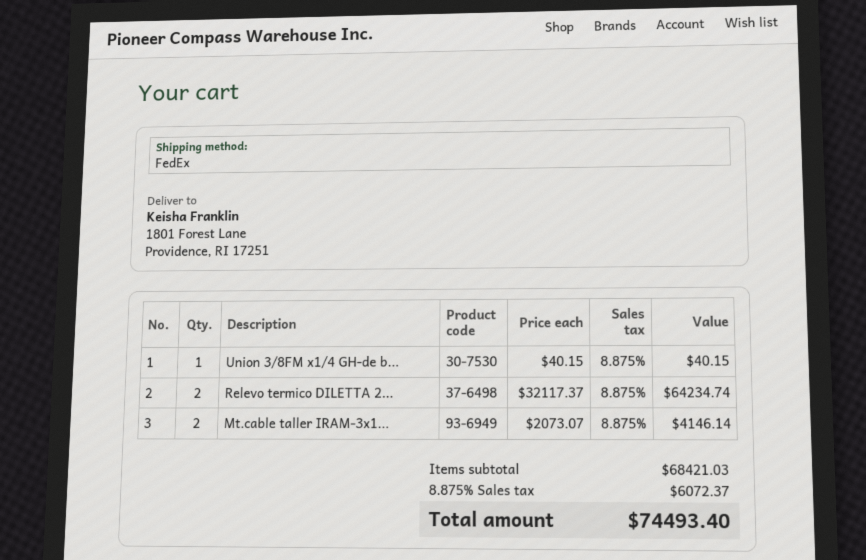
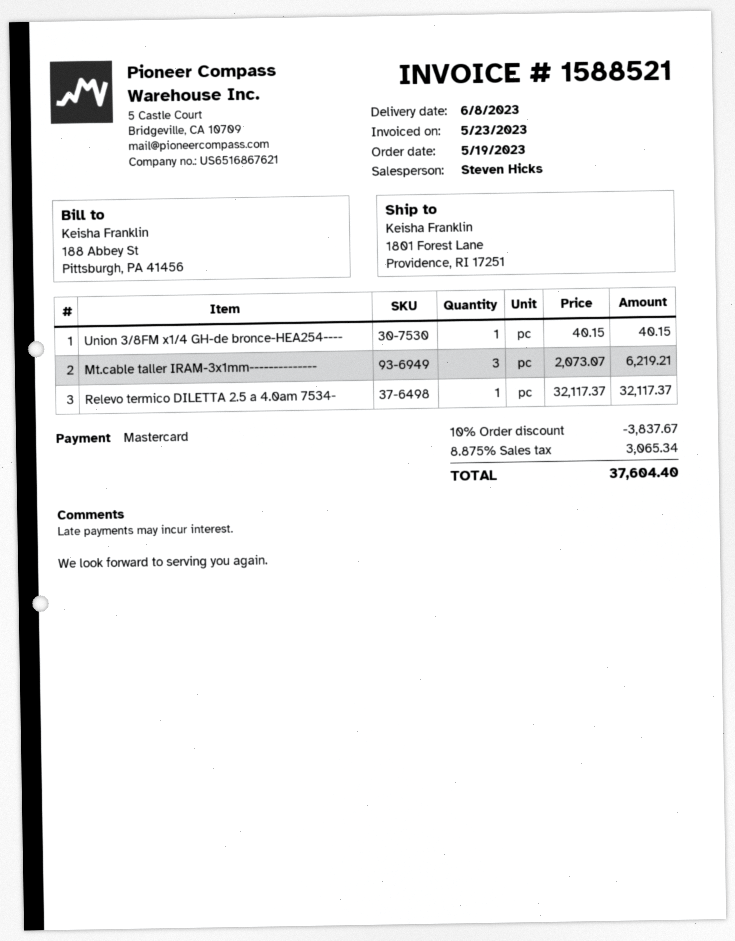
Relevo termico DILETTA 2...: 2 x 32117.37 = 64234.74 -> 1 x 32117.37 = 32117.37
Mt.cable taller IRAM-3x1...: 2 x 2073.07 = 4146.14 -> 3 x 2073.07 = 6219.21
discount: none -> 10% = 3837.67
tax: 8.875% = 6072.37 -> 8.875% = 3065.34
total: 74493.40 -> 37604.40

